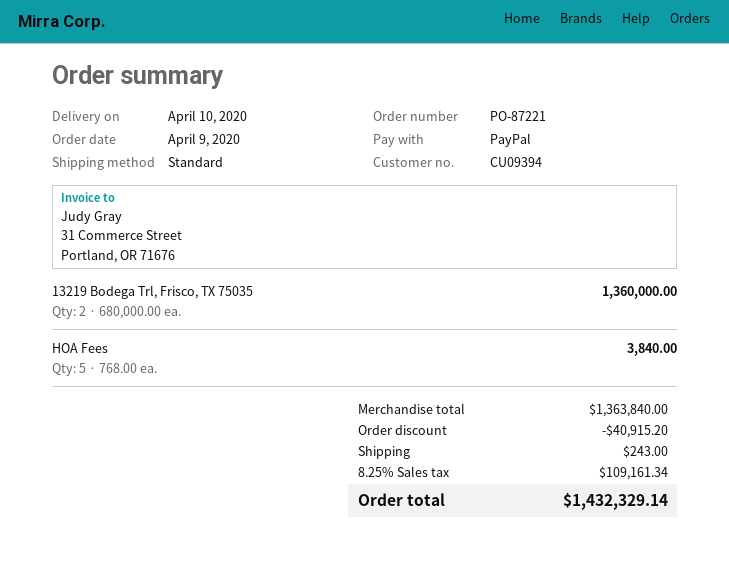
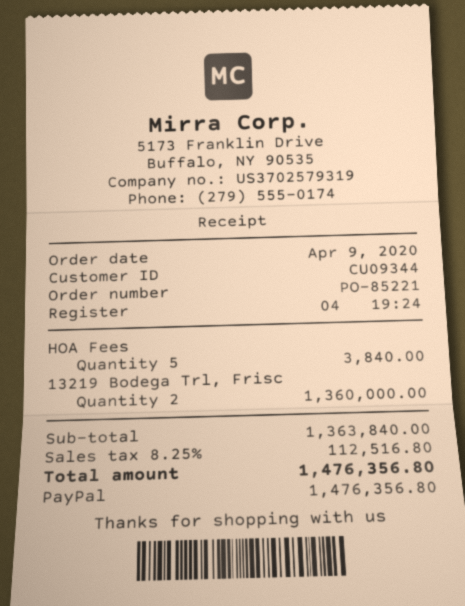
order number: PO-87221 -> PO-85221
customer number: CU09394 -> CU09344
discount: 40915.20 -> none
shipping: 243.00 -> none
tax: 8.25% = 109161.34 -> 8.25% = 112516.80
total: 1432329.14 -> 1476356.80

